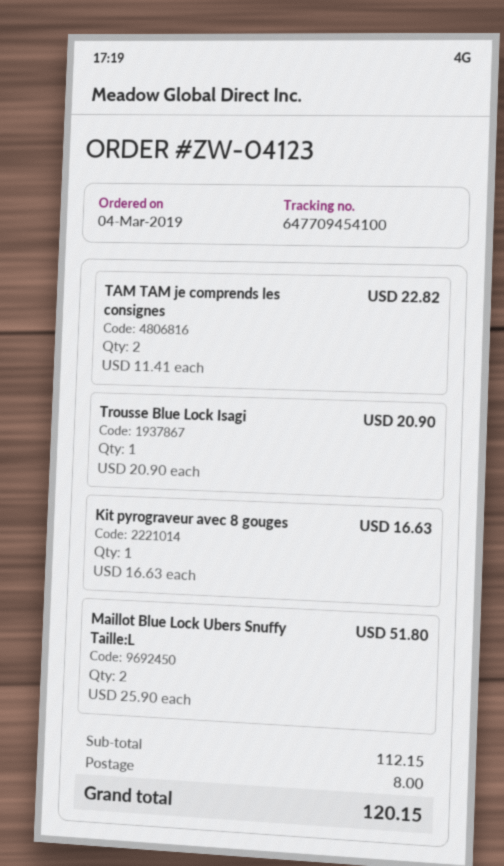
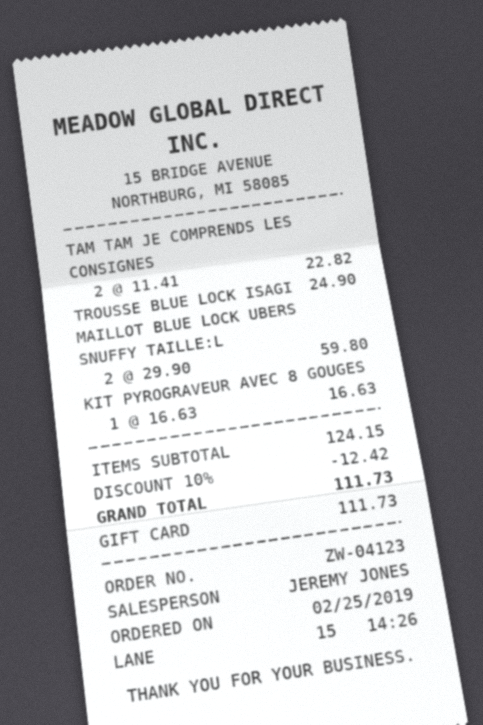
order date: 2019-03-04 -> 2019-02-25
Trousse Blue Lock Isagi: 1 x 20.90 = 20.90 -> 1 x 24.90 = 24.90
Maillot Blue Lock Ubers Snuffy Taille:L: 2 x 25.90 = 51.80 -> 2 x 29.90 = 59.80
subtotal: 112.15 -> 124.15
discount: none -> 10% = 12.42
shipping: 8.00 -> none
total: 120.15 -> 111.73

